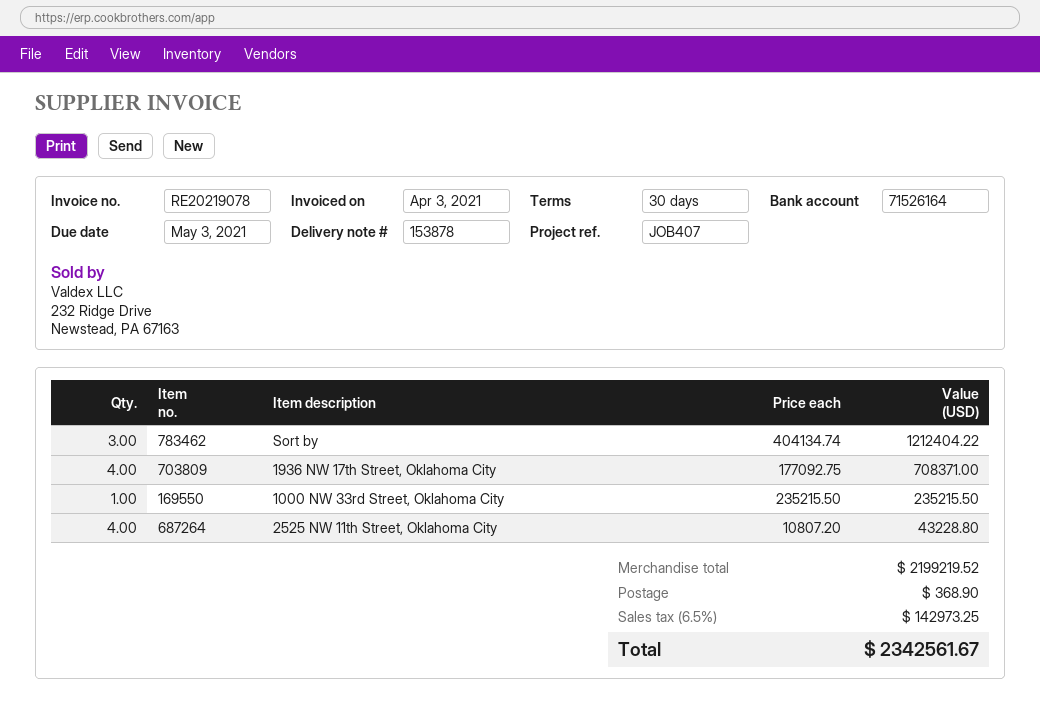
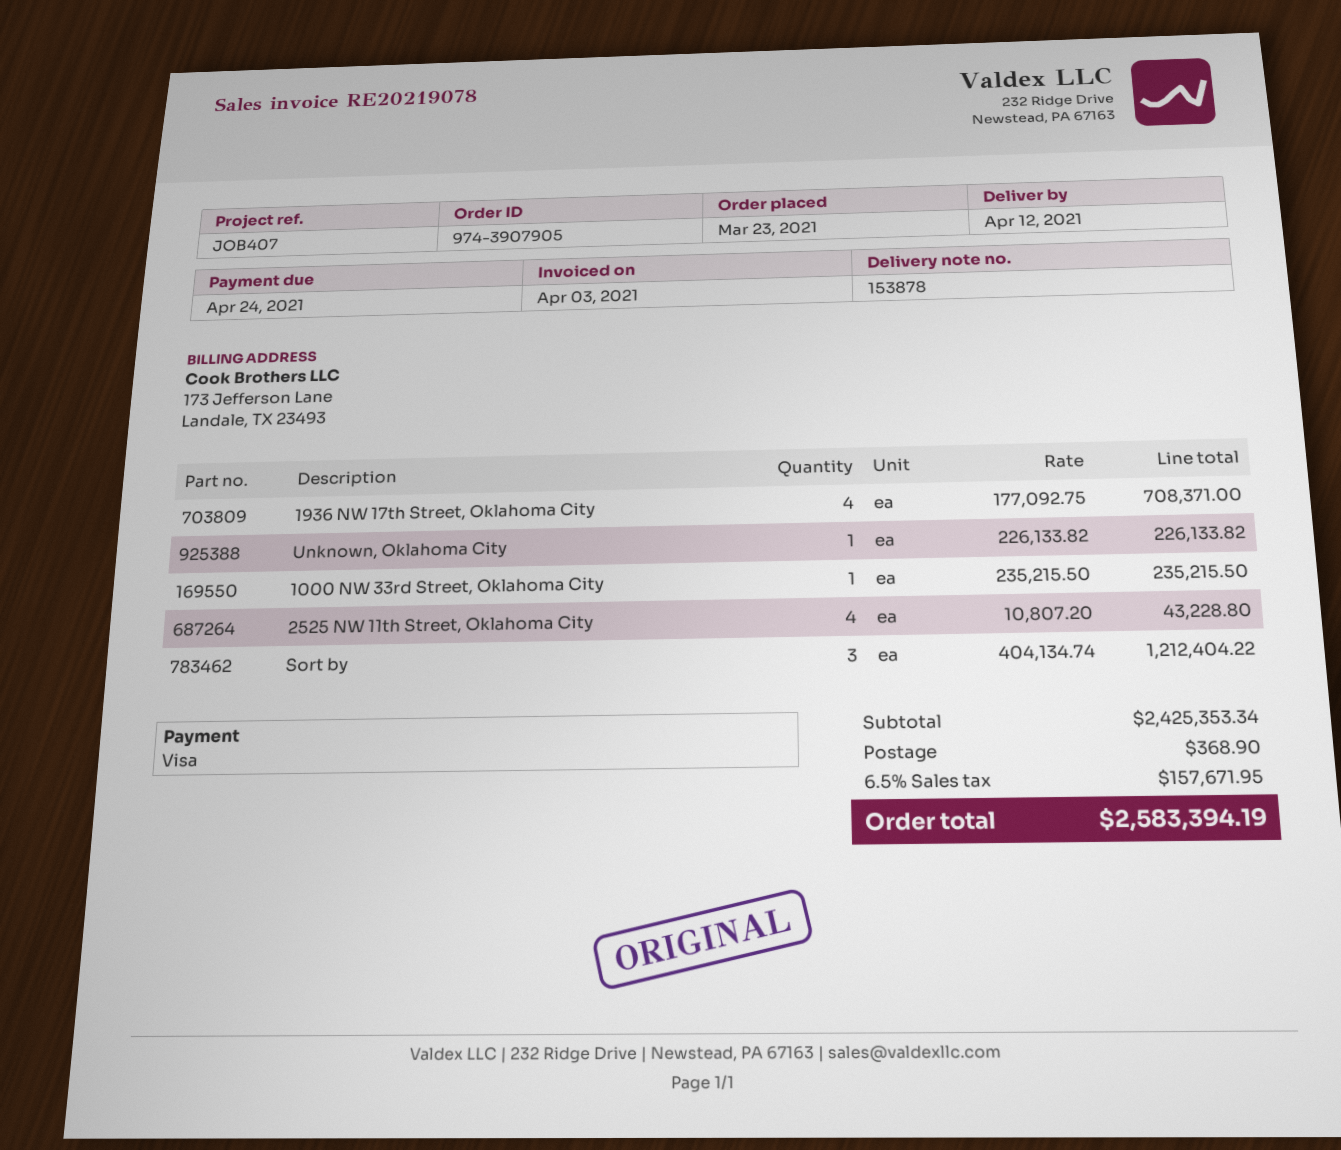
due date: 2021-05-03 -> 2021-04-24
Unknown, Oklahoma City: none -> 1 x 226133.82 = 226133.82
subtotal: 2199219.52 -> 2425353.34
tax: 6.5% = 142973.25 -> 6.5% = 157671.95
total: 2342561.67 -> 2583394.19

